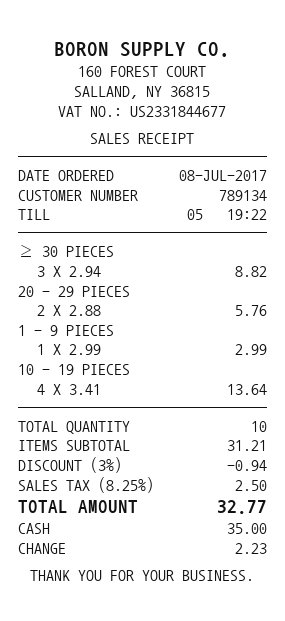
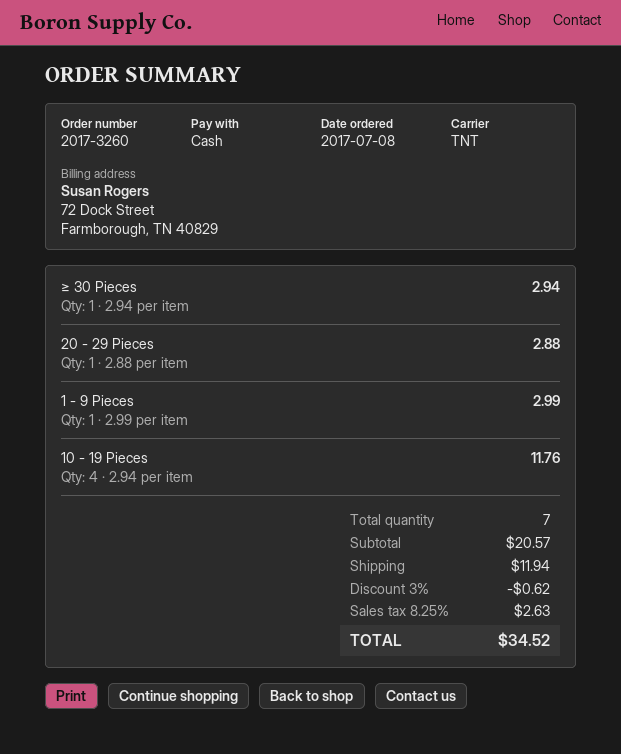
≥ 30 PIECES: 3 x 2.94 = 8.82 -> 1 x 2.94 = 2.94
20 - 29 PIECES: 2 x 2.88 = 5.76 -> 1 x 2.88 = 2.88
10 - 19 PIECES: 4 x 3.41 = 13.64 -> 4 x 2.94 = 11.76
total quantity: 10 -> 7
subtotal: 31.21 -> 20.57
discount: 3% = 0.94 -> 3% = 0.62
shipping: none -> 11.94
tax: 8.25% = 2.50 -> 8.25% = 2.63
total: 32.77 -> 34.52

